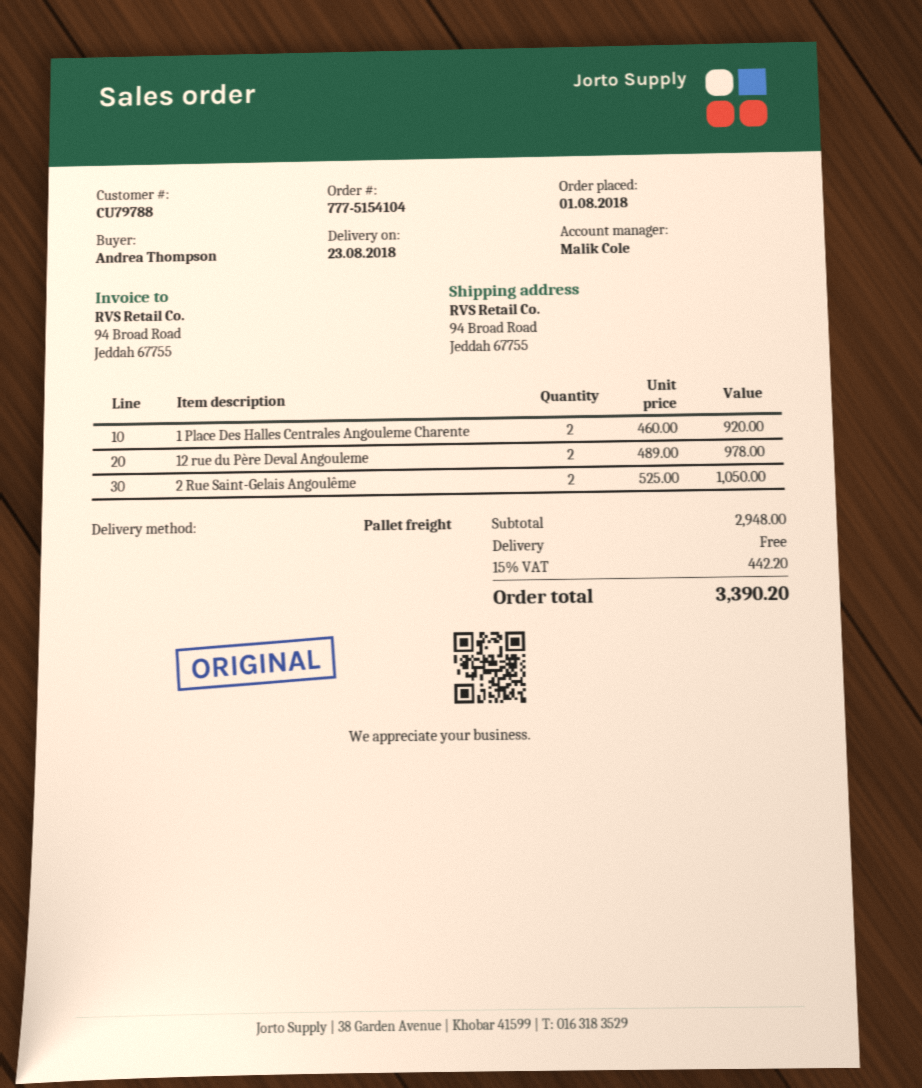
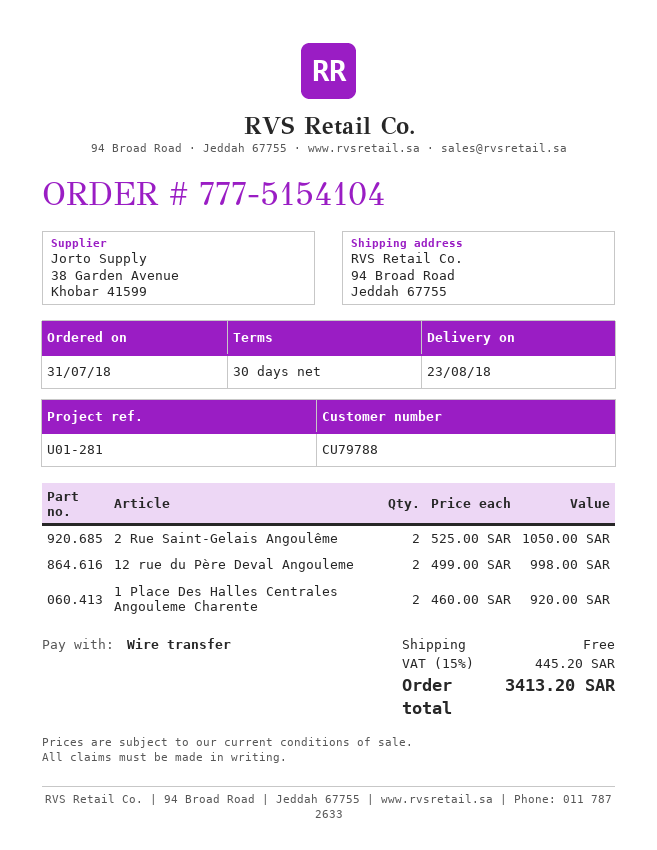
order date: 2018-08-01 -> 2018-07-31
12 rue du Père Deval Angouleme: 2 x 489.00 = 978.00 -> 2 x 499.00 = 998.00
tax: 15% = 442.20 -> 15% = 445.20
total: 3390.20 -> 3413.20

